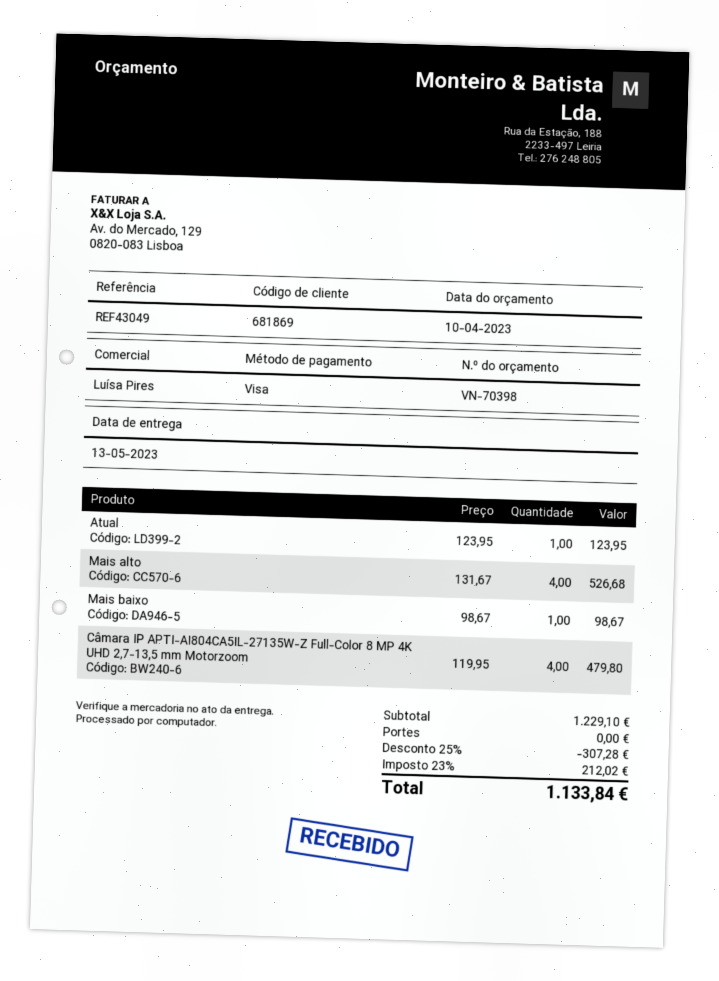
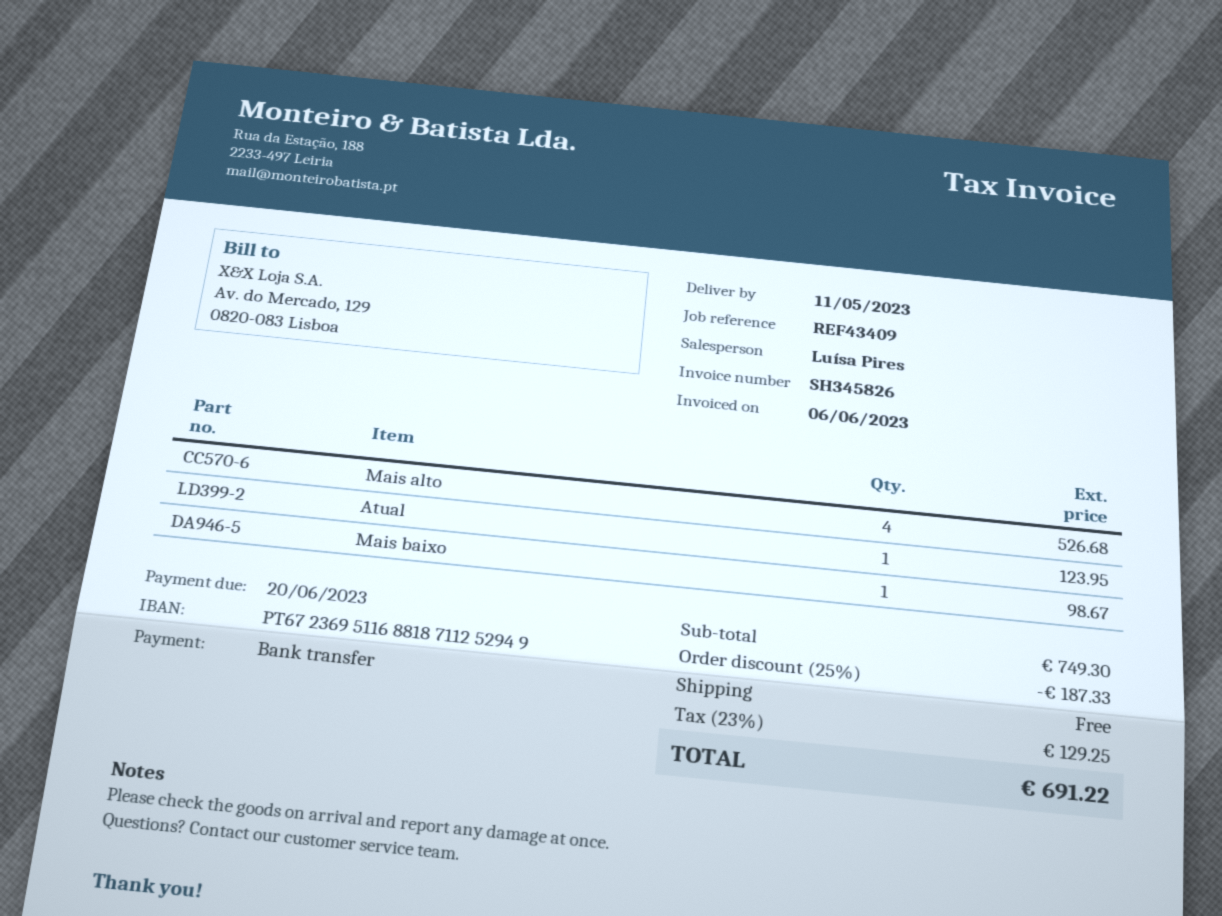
delivery date: 2023-05-13 -> 2023-05-11
reference: REF43049 -> REF43409
payment method: Visa -> bank transfer
Câmara IP APTI-AI804CA5IL-27135W-Z Full-Color 8 MP 4K UHD 2,7-13,5 mm Motorzoom: 4 for 479.80 -> none
subtotal: 1229.10 -> 749.30
discount: 25% = 307.28 -> 25% = 187.33
tax: 23% = 212.02 -> 23% = 129.25
total: 1133.84 -> 691.22

